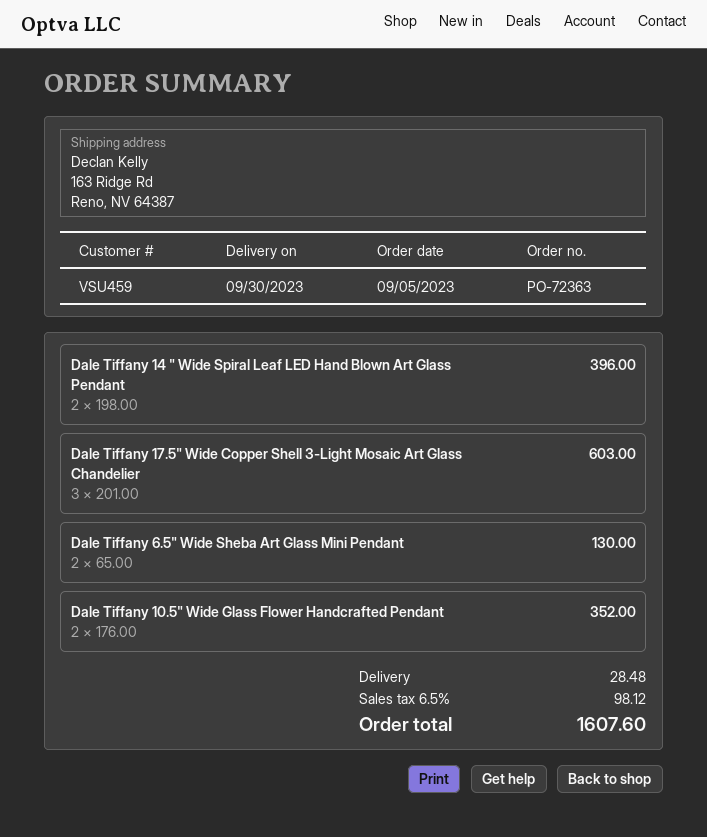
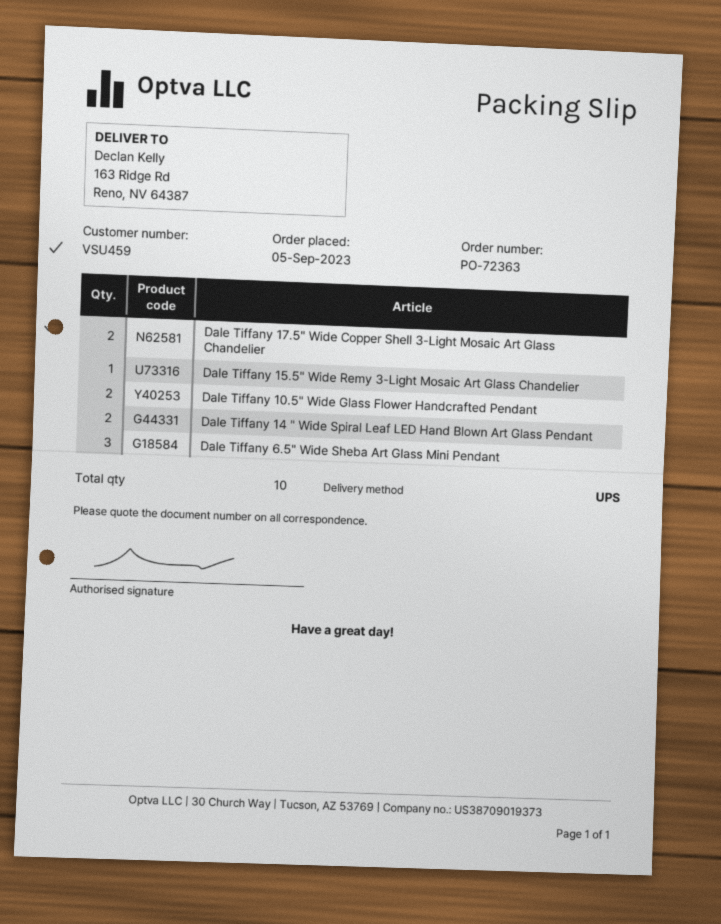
Dale Tiffany 17.5" Wide Copper Shell 3-Light Mosaic Art Glass Chandelier: 3 -> 2
Dale Tiffany 6.5" Wide Sheba Art Glass Mini Pendant: 2 -> 3
Dale Tiffany 15.5" Wide Remy 3-Light Mosaic Art Glass Chandelier: none -> 1

